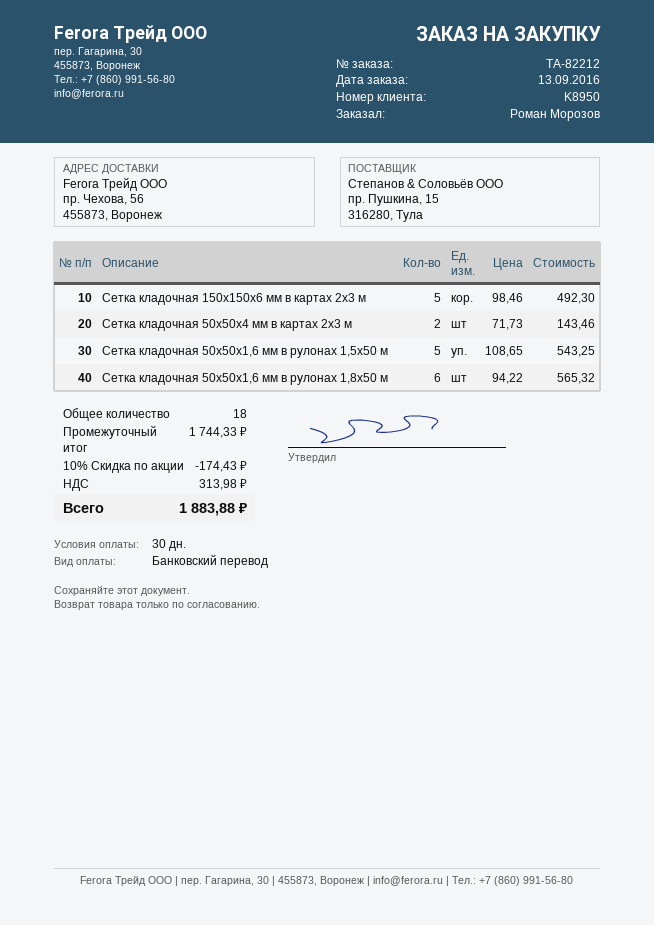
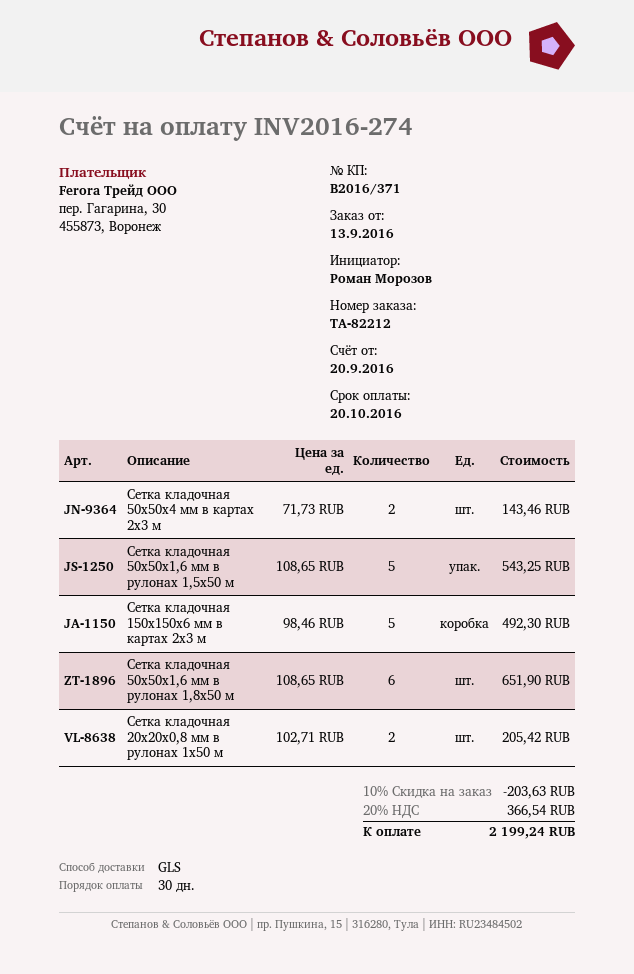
Сетка кладочная 50х50х1,6 мм в рулонах 1,8х50 м: 6 x 94.22 = 565.32 -> 6 x 108.65 = 651.90
Сетка кладочная 20х20х0,8 мм в рулонах 1х50 м: none -> 2 x 102.71 = 205.42
discount: 10% = 174.43 -> 10% = 203.63
tax: 313.98 -> 366.54
total: 1883.88 -> 2199.24

